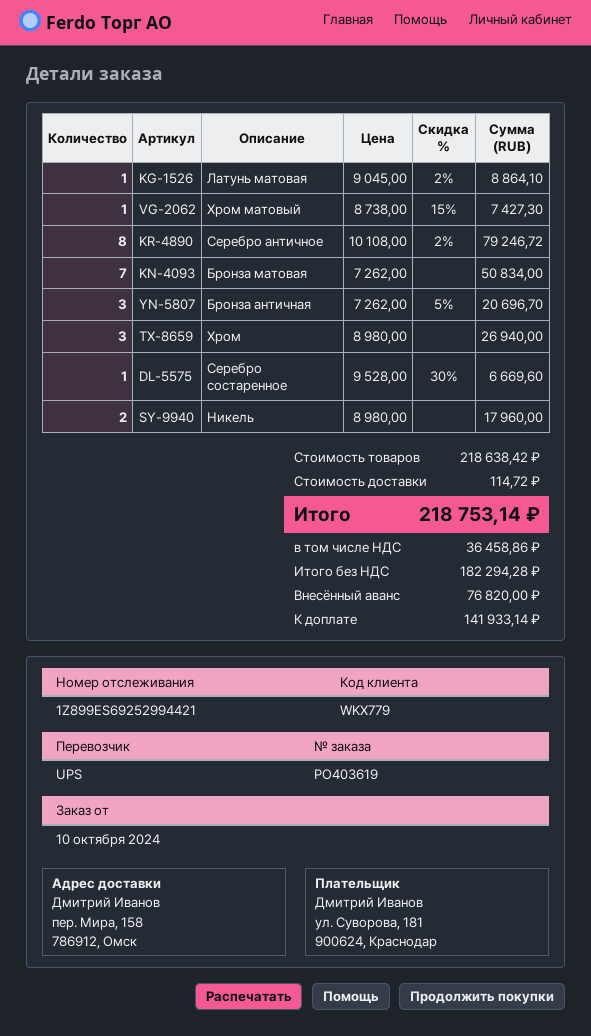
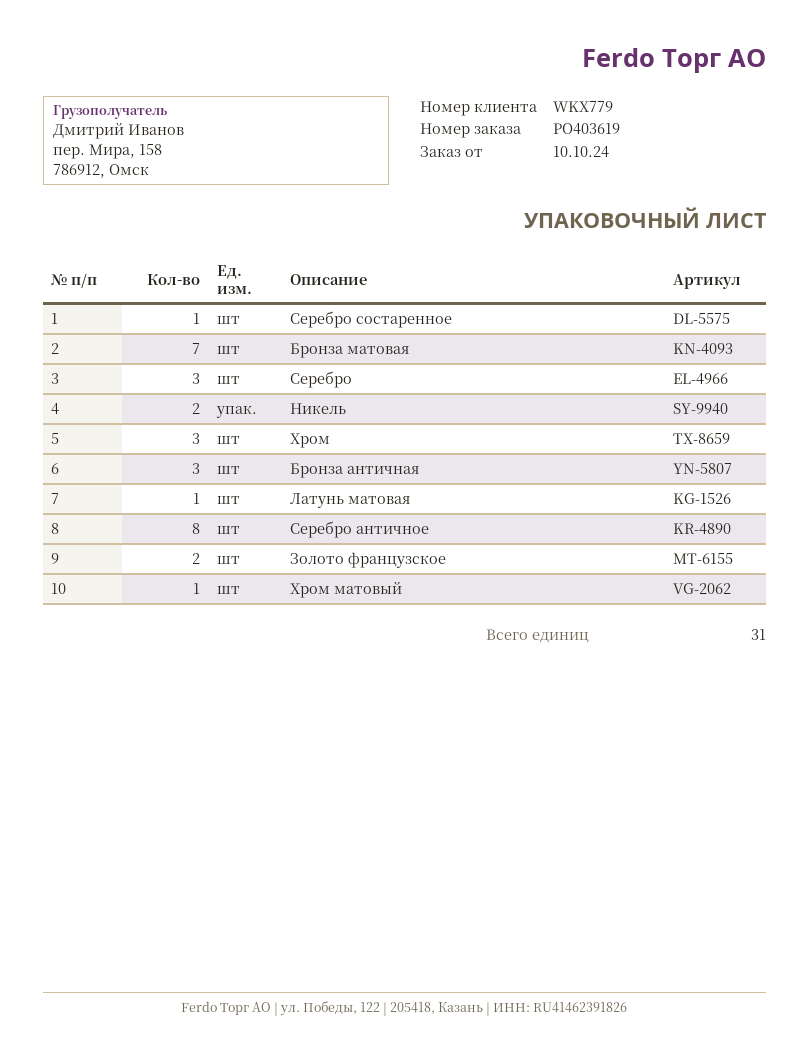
Серебро: none -> 3
Золото французское: none -> 2

